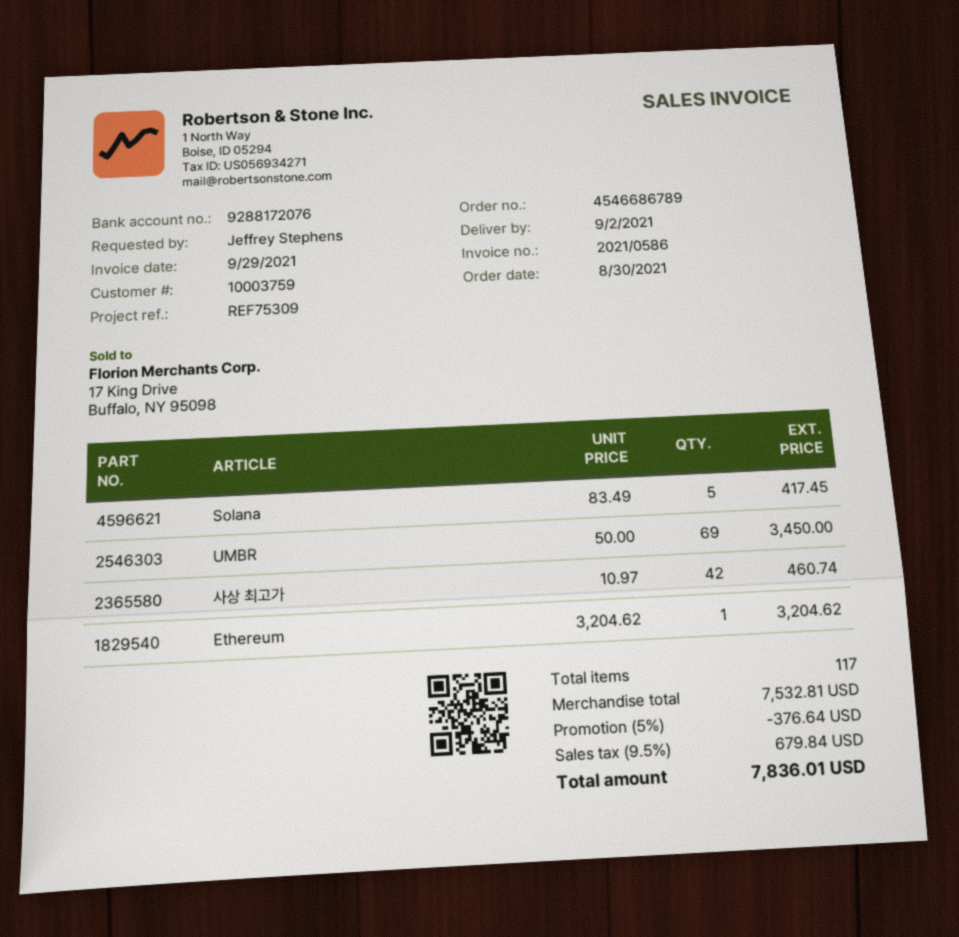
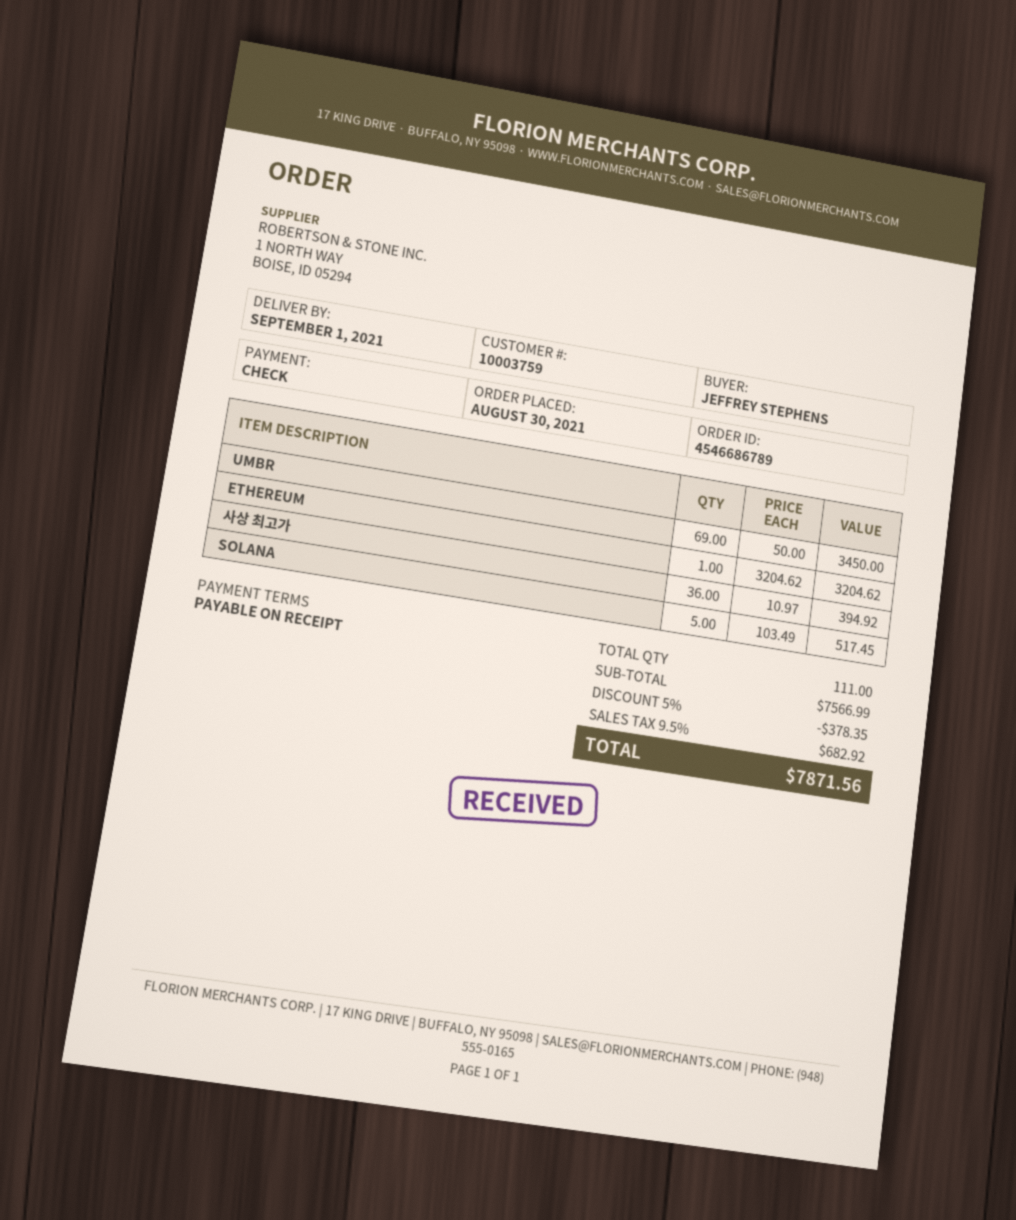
delivery date: 2021-09-02 -> 2021-09-01
Solana: 5 x 83.49 = 417.45 -> 5 x 103.49 = 517.45
사상 최고가: 42 x 10.97 = 460.74 -> 36 x 10.97 = 394.92
total quantity: 117 -> 111
subtotal: 7532.81 -> 7566.99
discount: 5% = 376.64 -> 5% = 378.35
tax: 9.5% = 679.84 -> 9.5% = 682.92
total: 7836.01 -> 7871.56

